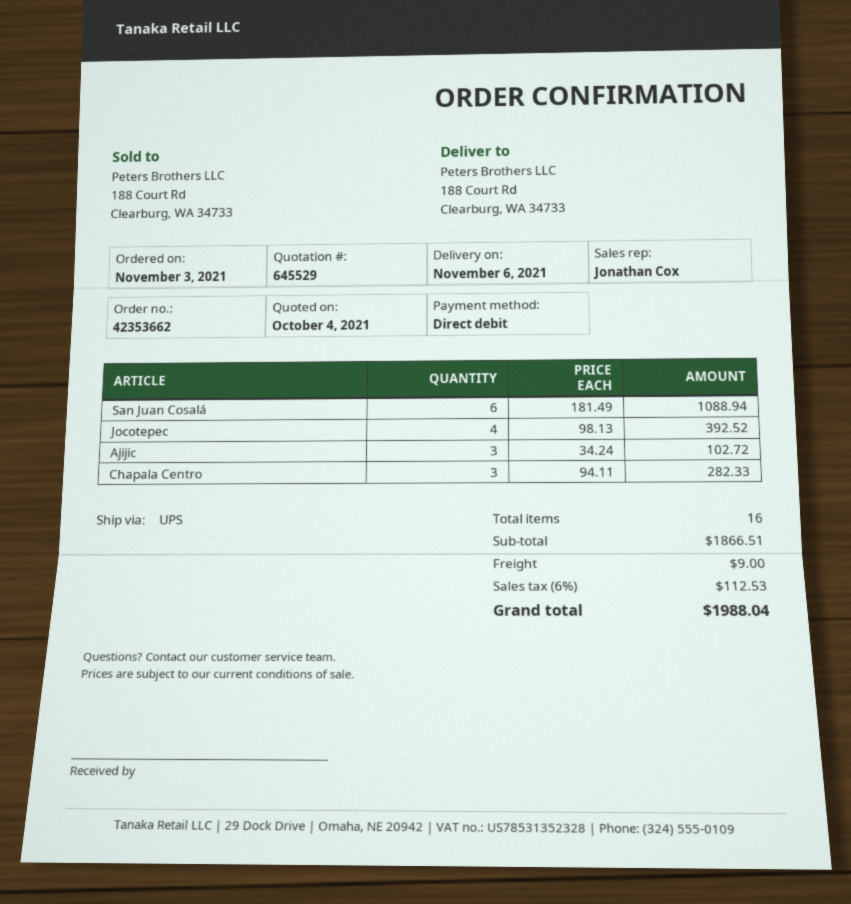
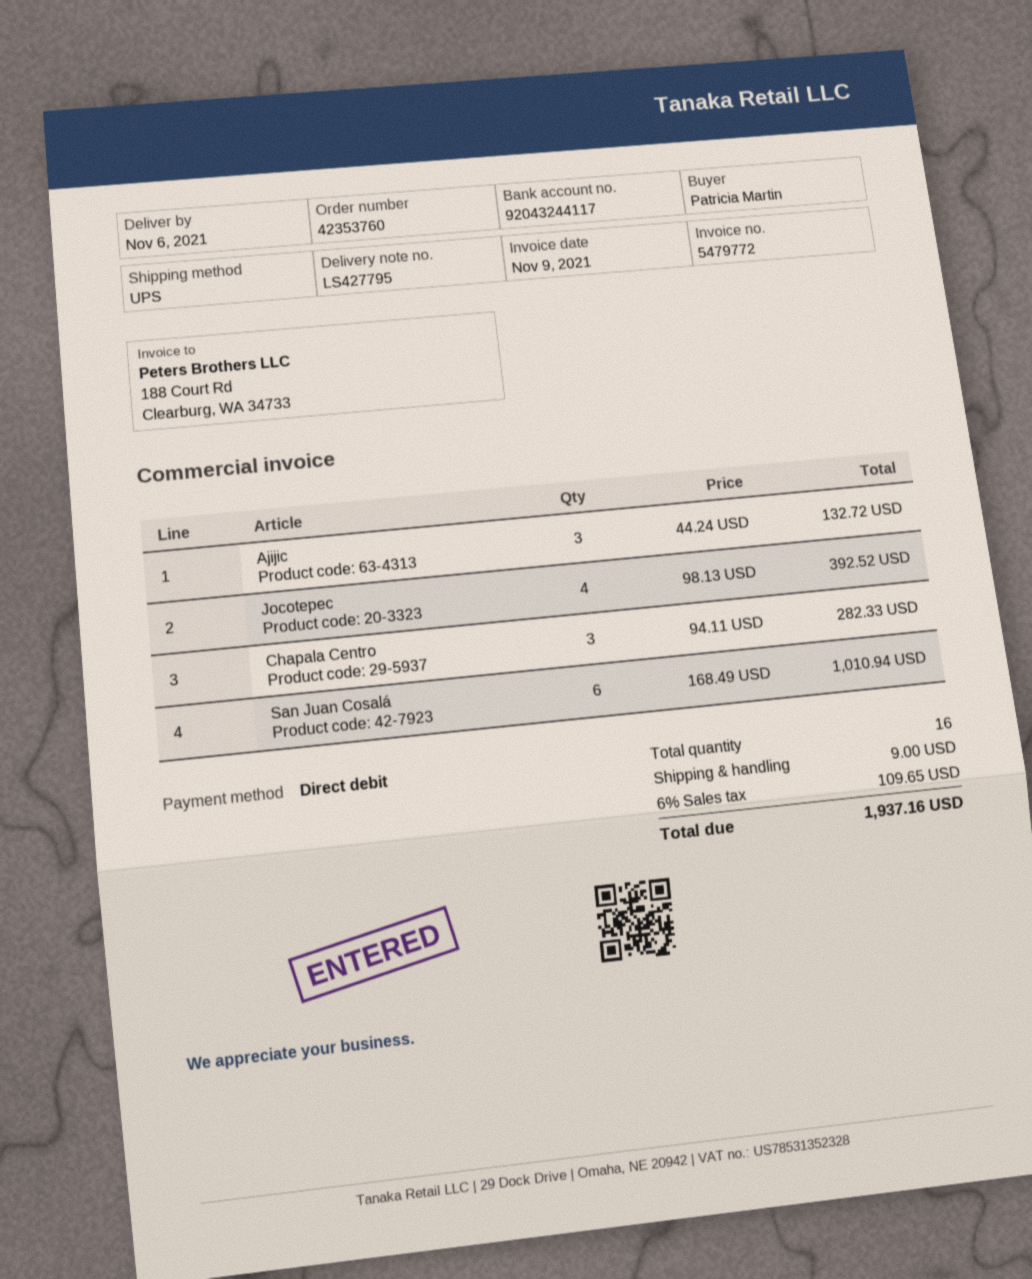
order number: 42353662 -> 42353760
San Juan Cosalá: 6 x 181.49 = 1088.94 -> 6 x 168.49 = 1010.94
Ajijic: 3 x 34.24 = 102.72 -> 3 x 44.24 = 132.72
tax: 6% = 112.53 -> 6% = 109.65
total: 1988.04 -> 1937.16

